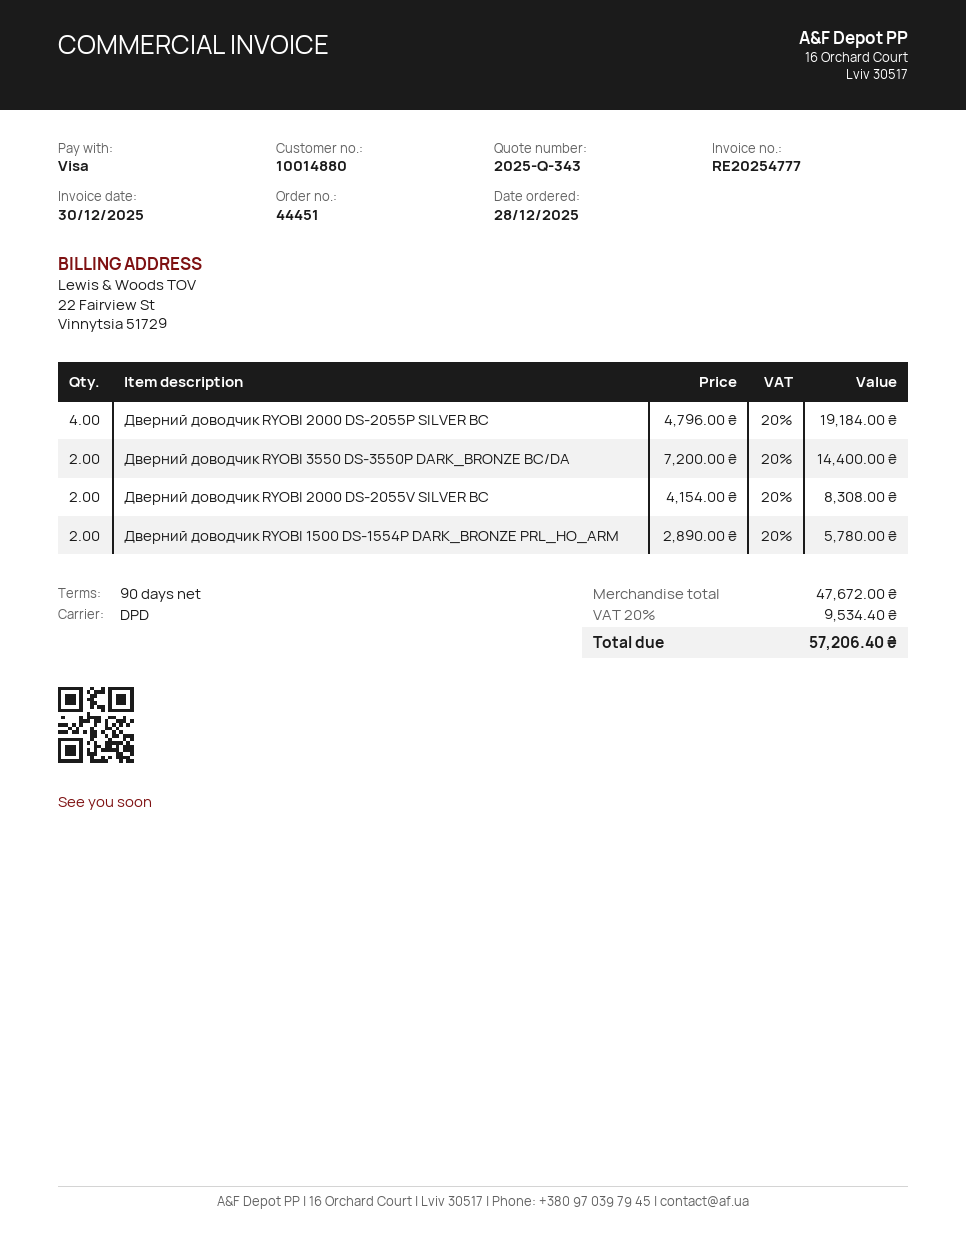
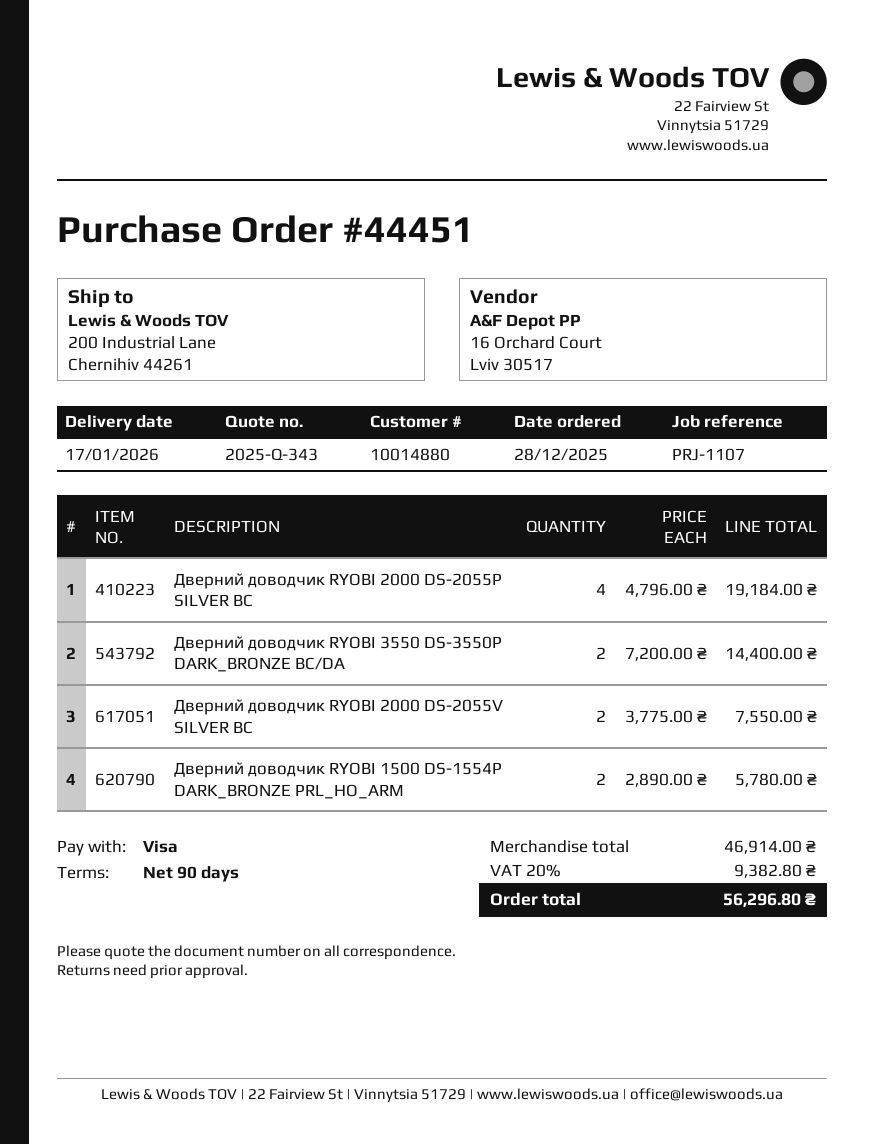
Дверний доводчик RYOBI 2000 DS-2055V SILVER BC: 2 x 4154.00 = 8308.00 -> 2 x 3775.00 = 7550.00
subtotal: 47672.00 -> 46914.00
tax: 20% = 9534.40 -> 20% = 9382.80
total: 57206.40 -> 56296.80

